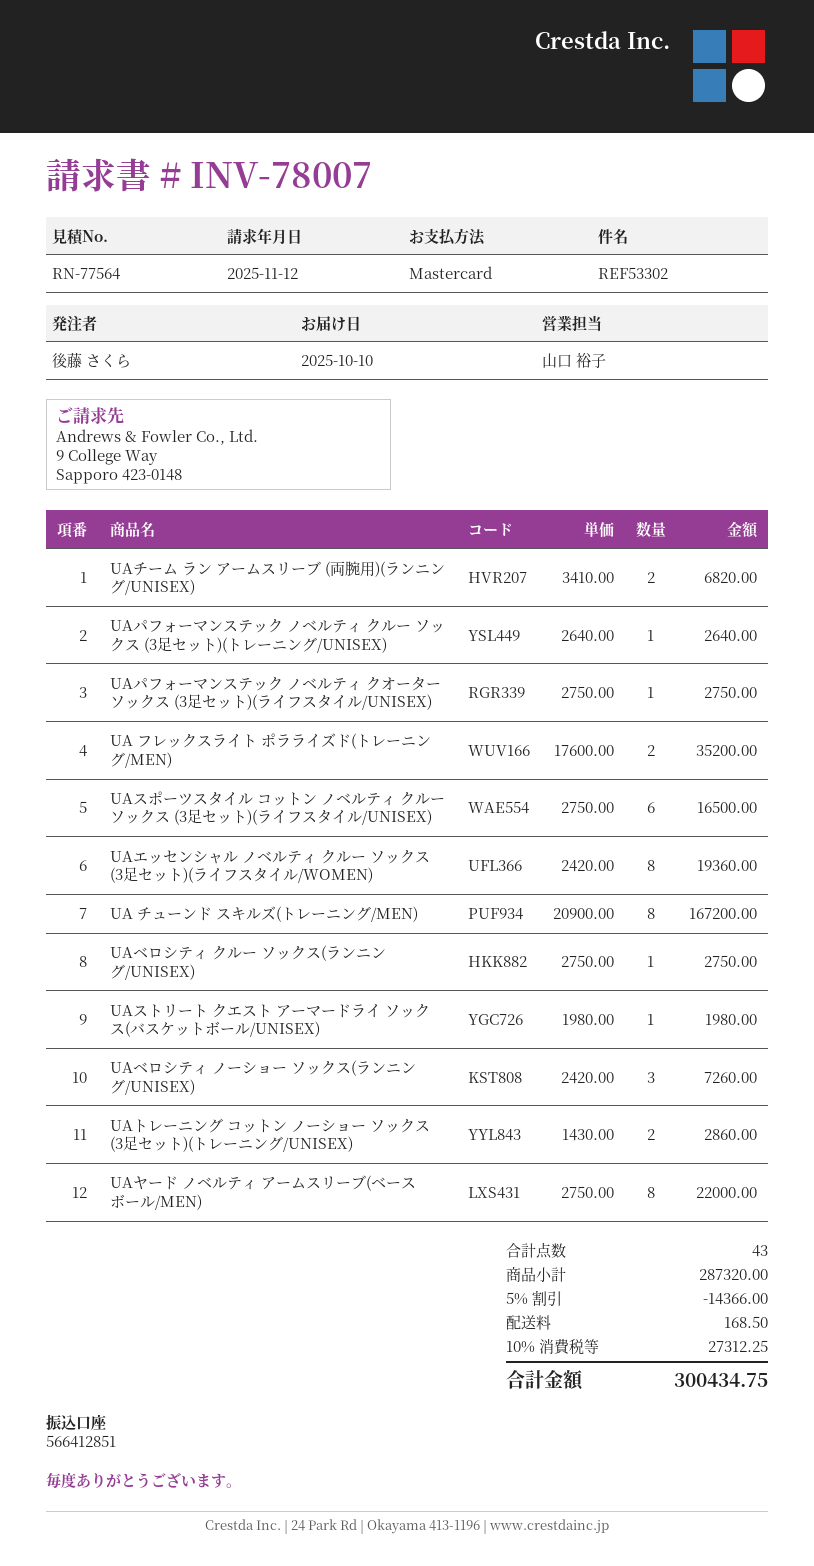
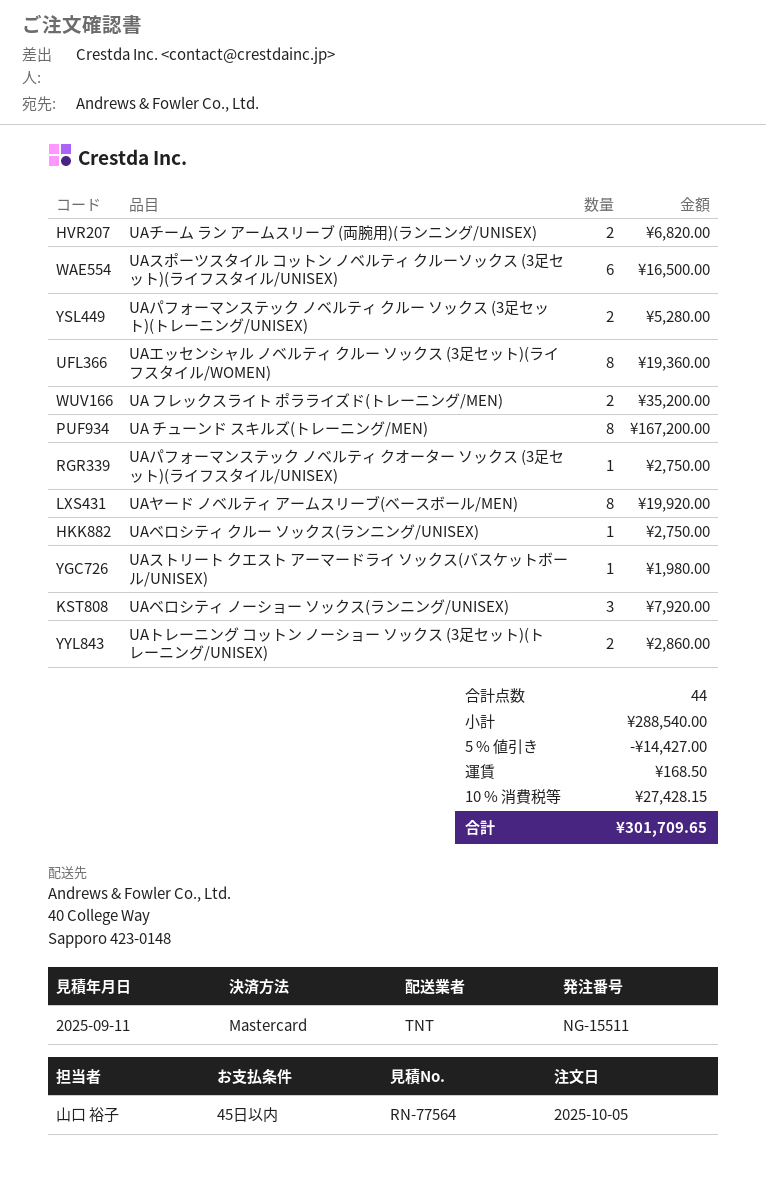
UAパフォーマンステック ノベルティ クルー ソックス (3足セット)(トレーニング/UNISEX): 1 for 2640.00 -> 2 for 5280.00
UAベロシティ ノーショー ソックス(ランニング/UNISEX): 3 for 7260.00 -> 3 for 7920.00
UAヤード ノベルティ アームスリーブ(ベースボール/MEN): 8 for 22000.00 -> 8 for 19920.00
total quantity: 43 -> 44
subtotal: 287320.00 -> 288540.00
discount: 5% = 14366.00 -> 5% = 14427.00
tax: 10% = 27312.25 -> 10% = 27428.15
total: 300434.75 -> 301709.65

